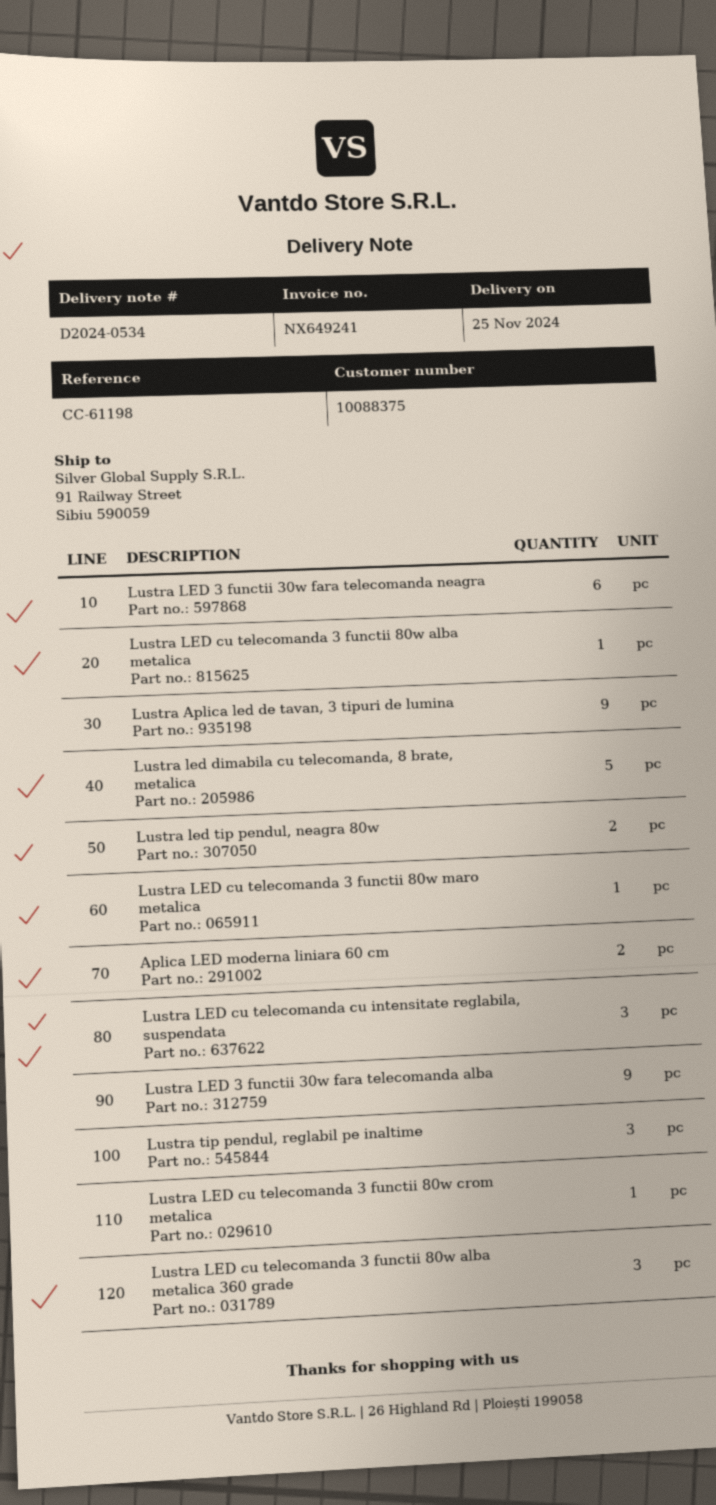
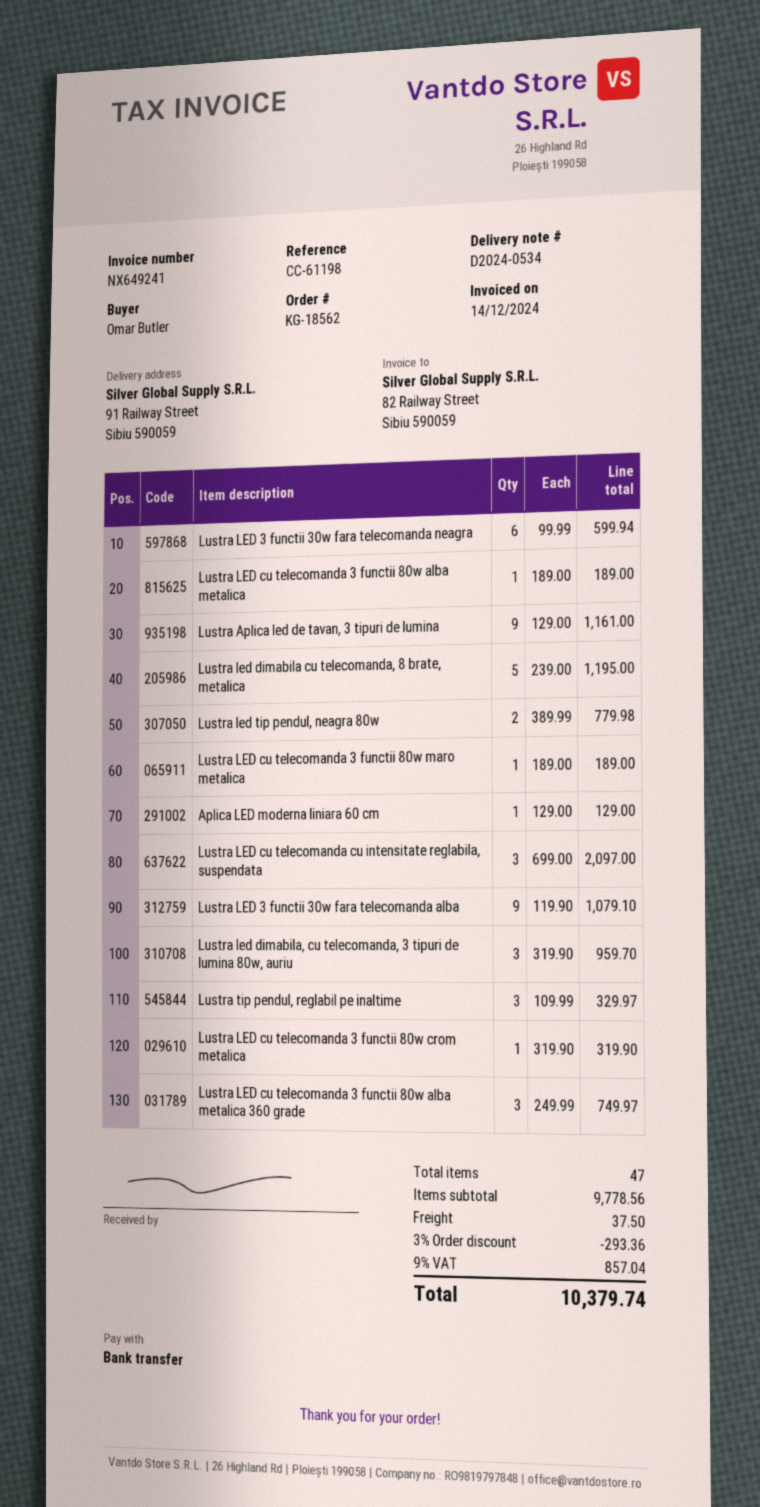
Aplica LED moderna liniara 60 cm: 2 -> 1
Lustra led dimabila, cu telecomanda, 3 tipuri de lumina 80w, auriu: none -> 3

